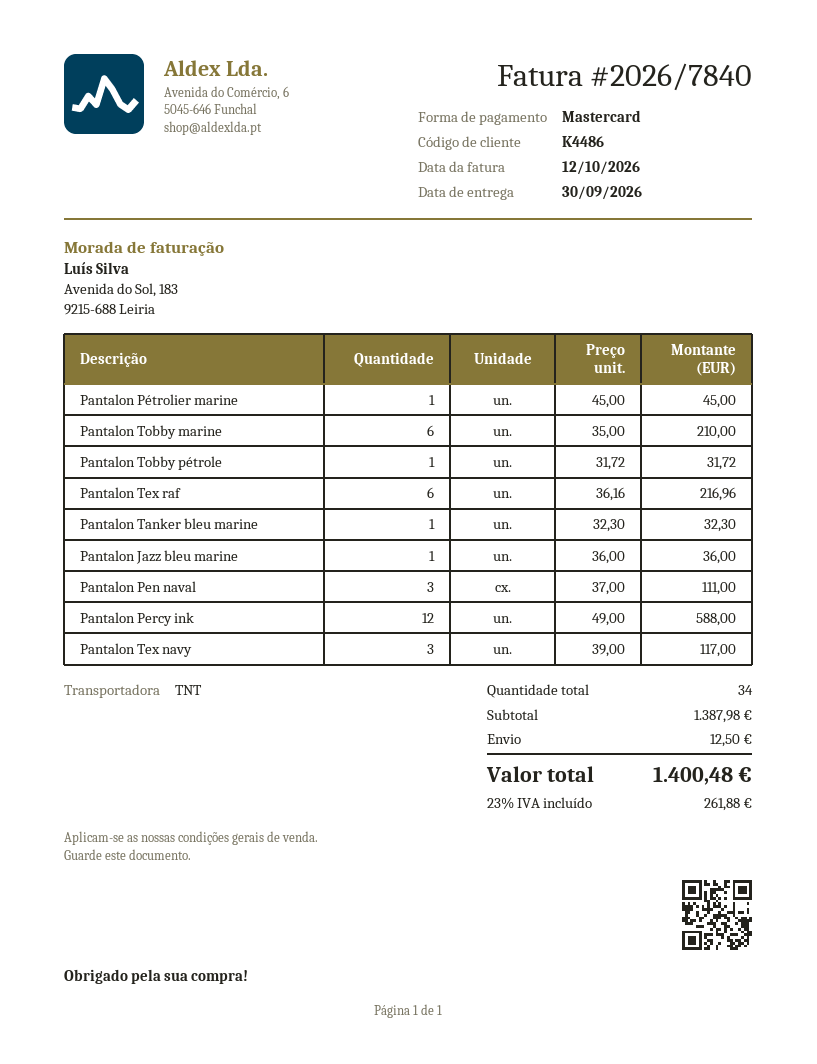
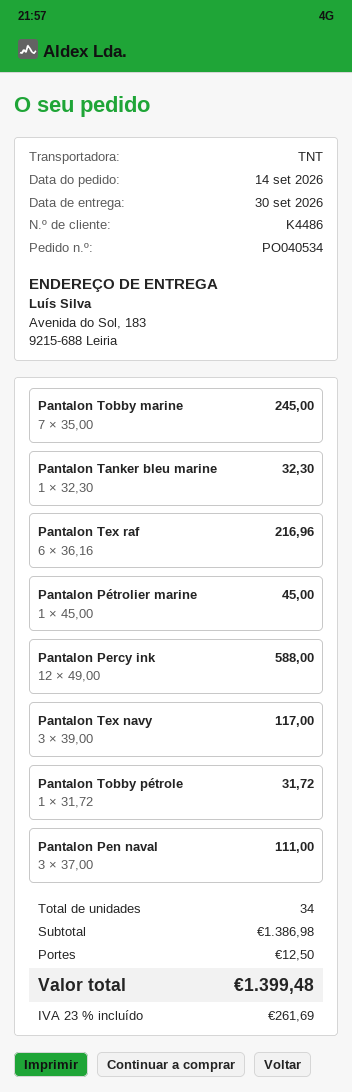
Pantalon Tobby marine: 6 x 35.00 = 210.00 -> 7 x 35.00 = 245.00
Pantalon Jazz bleu marine: 1 x 36.00 = 36.00 -> none
subtotal: 1387.98 -> 1386.98
tax: 23% = 261.88 -> 23% = 261.69
total: 1400.48 -> 1399.48

